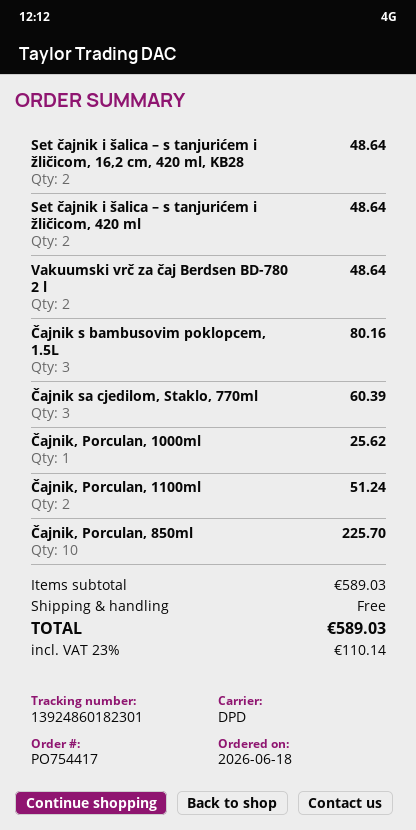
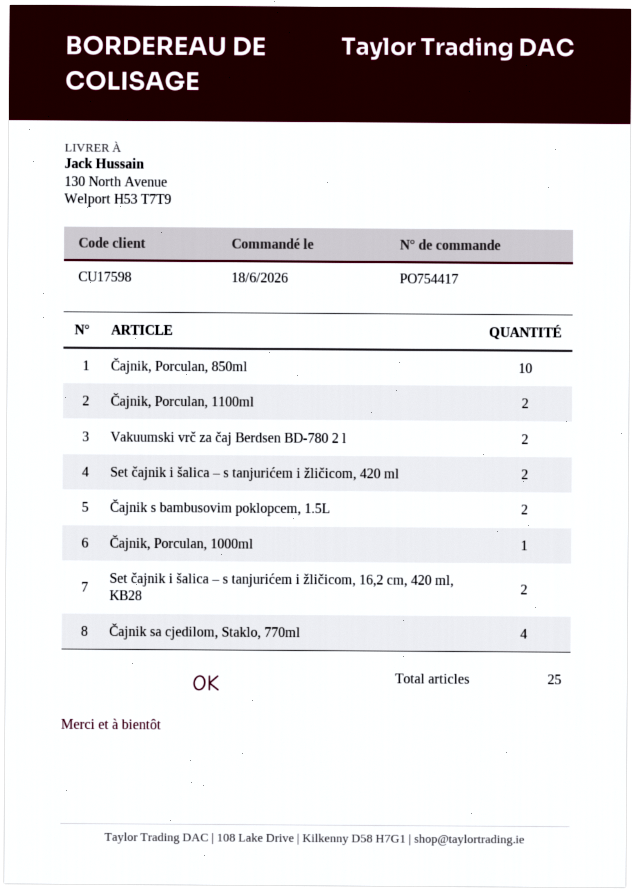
Čajnik s bambusovim poklopcem, 1.5L: 3 -> 2
Čajnik sa cjedilom, Staklo, 770ml: 3 -> 4

